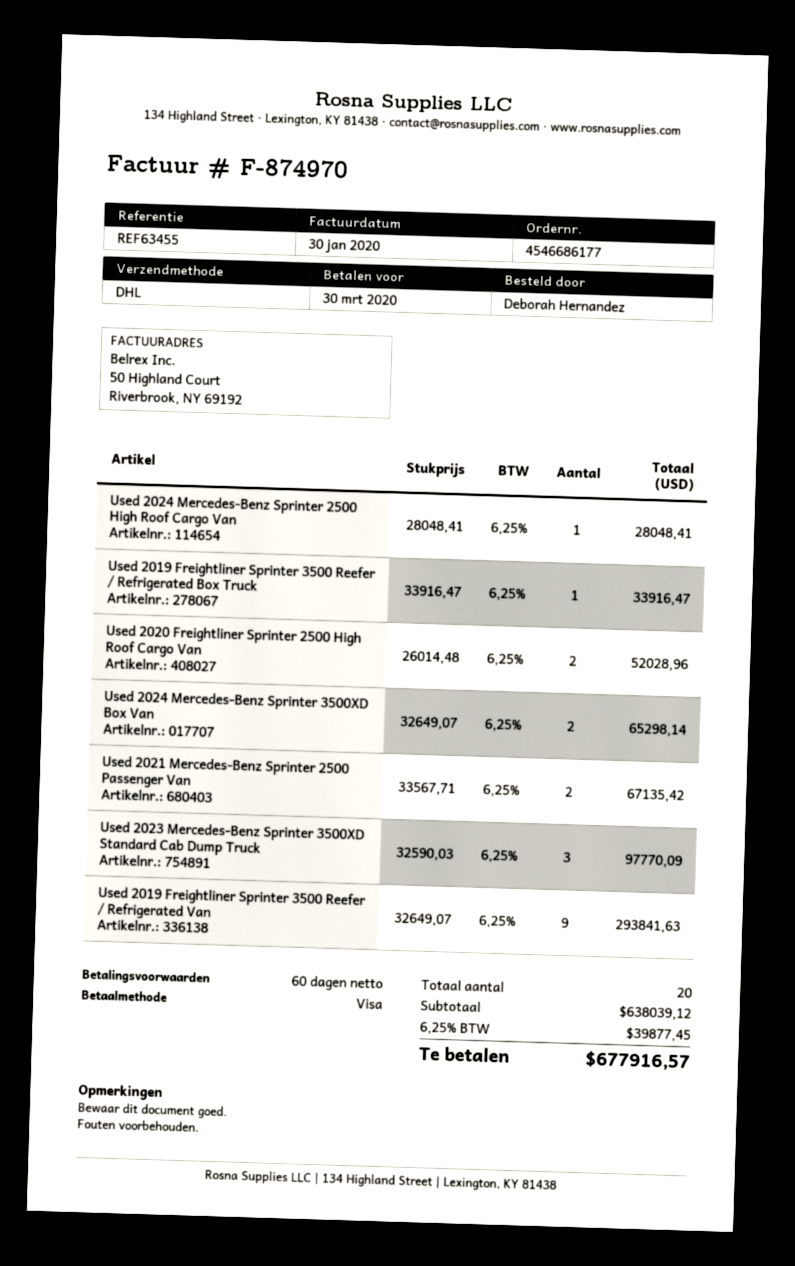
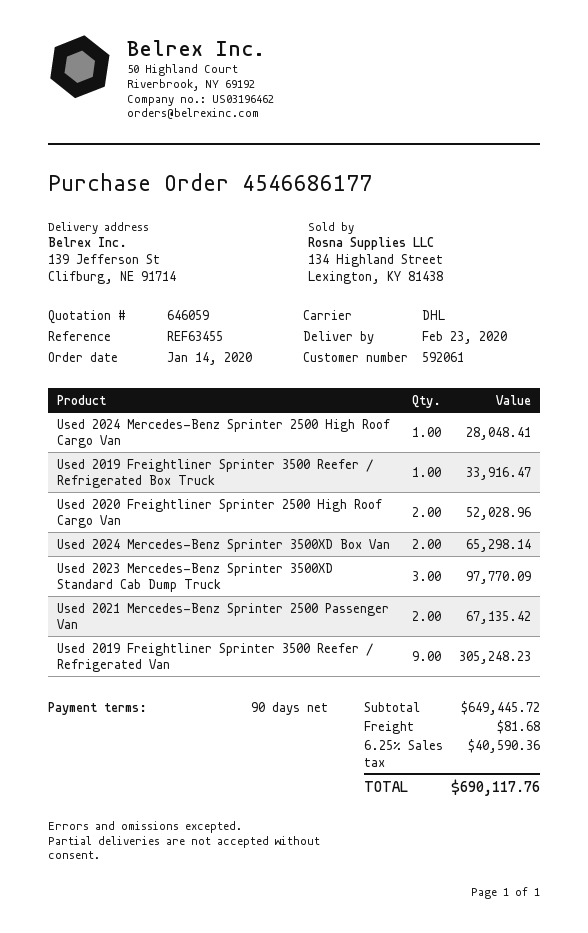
payment terms: 60 days -> 90 days
Used 2019 Freightliner Sprinter 3500 Reefer / Refrigerated Van: 9 for 293841.63 -> 9 for 305248.23
subtotal: 638039.12 -> 649445.72
shipping: none -> 81.68
tax: 6.25% = 39877.45 -> 6.25% = 40590.36
total: 677916.57 -> 690117.76

